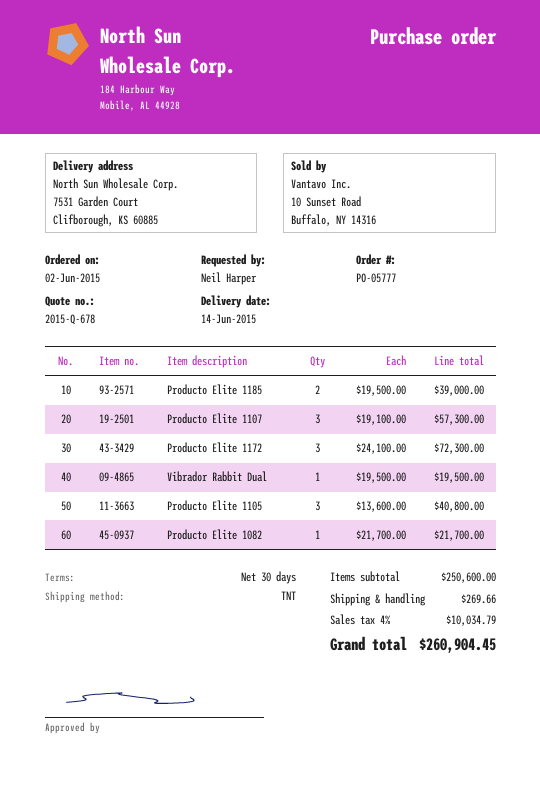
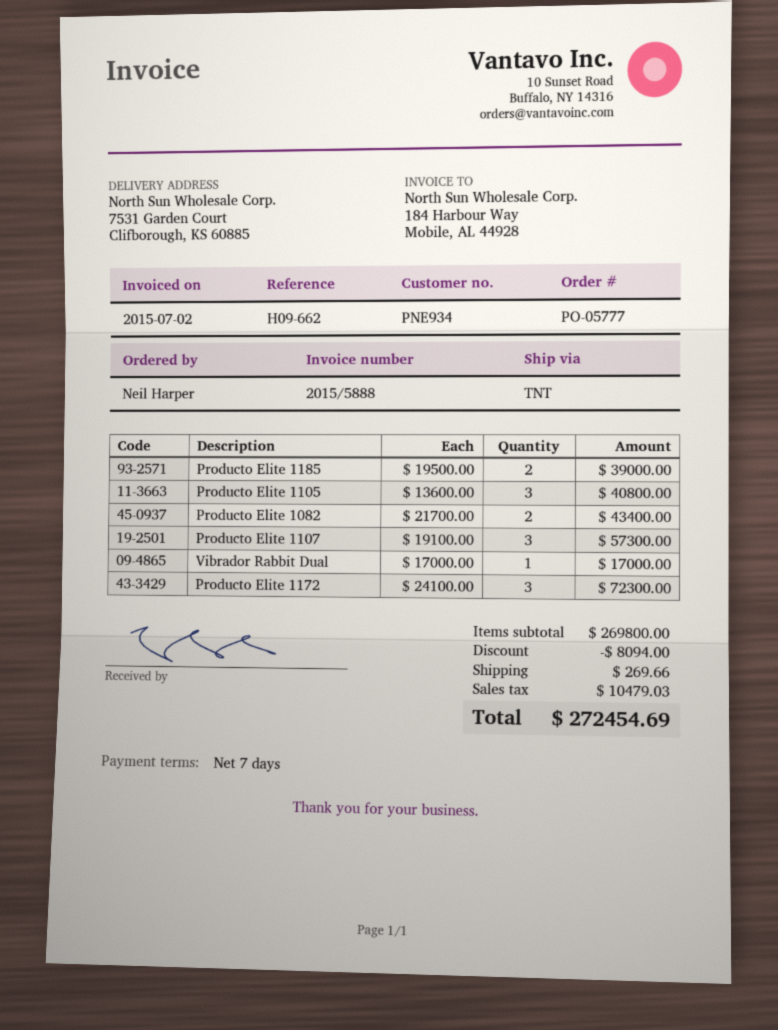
payment terms: 30 days -> 7 days
Vibrador Rabbit Dual: 1 x 19500.00 = 19500.00 -> 1 x 17000.00 = 17000.00
Producto Elite 1082: 1 x 21700.00 = 21700.00 -> 2 x 21700.00 = 43400.00
subtotal: 250600.00 -> 269800.00
discount: none -> 8094.00
tax: 10034.79 -> 10479.03
total: 260904.45 -> 272454.69

